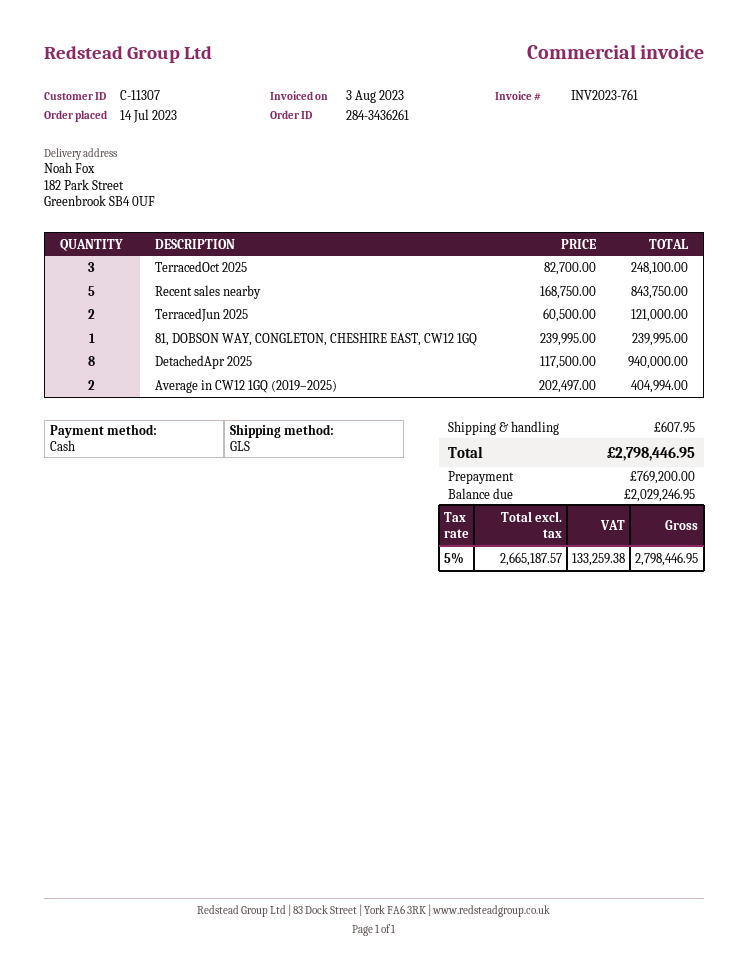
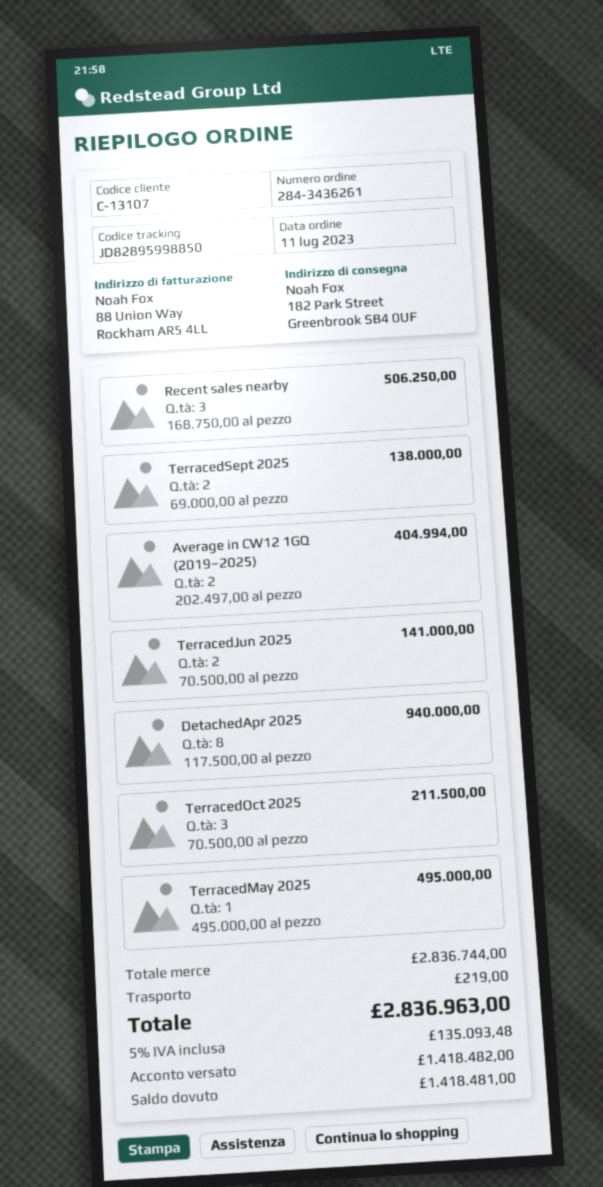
order date: 2023-07-14 -> 2023-07-11
customer number: C-11307 -> C-13107
TerracedOct 2025: 3 x 82700.00 = 248100.00 -> 3 x 70500.00 = 211500.00
Recent sales nearby: 5 x 168750.00 = 843750.00 -> 3 x 168750.00 = 506250.00
TerracedJun 2025: 2 x 60500.00 = 121000.00 -> 2 x 70500.00 = 141000.00
81, DOBSON WAY, CONGLETON, CHESHIRE EAST, CW12 1GQ: 1 x 239995.00 = 239995.00 -> none
TerracedSept 2025: none -> 2 x 69000.00 = 138000.00
TerracedMay 2025: none -> 1 x 495000.00 = 495000.00
shipping: 607.95 -> 219.00
tax: 5% = 133259.38 -> 5% = 135093.48
total: 2798446.95 -> 2836963.00
deposit: 769200.00 -> 1418482.00
balance: 2029246.95 -> 1418481.00

